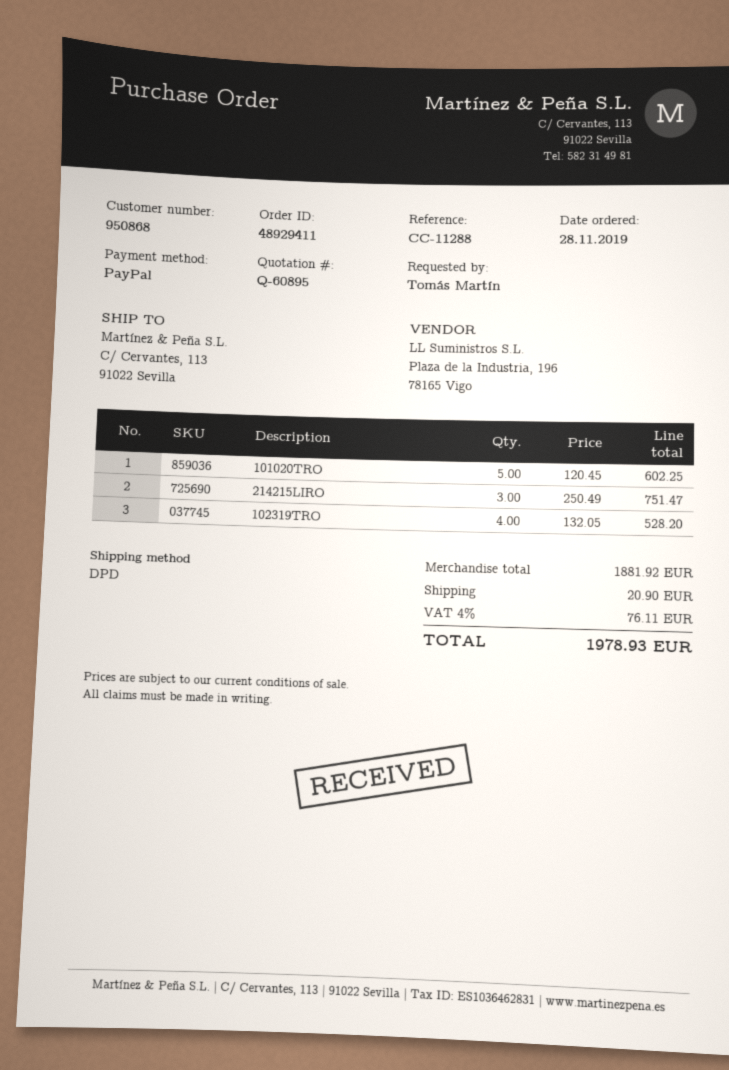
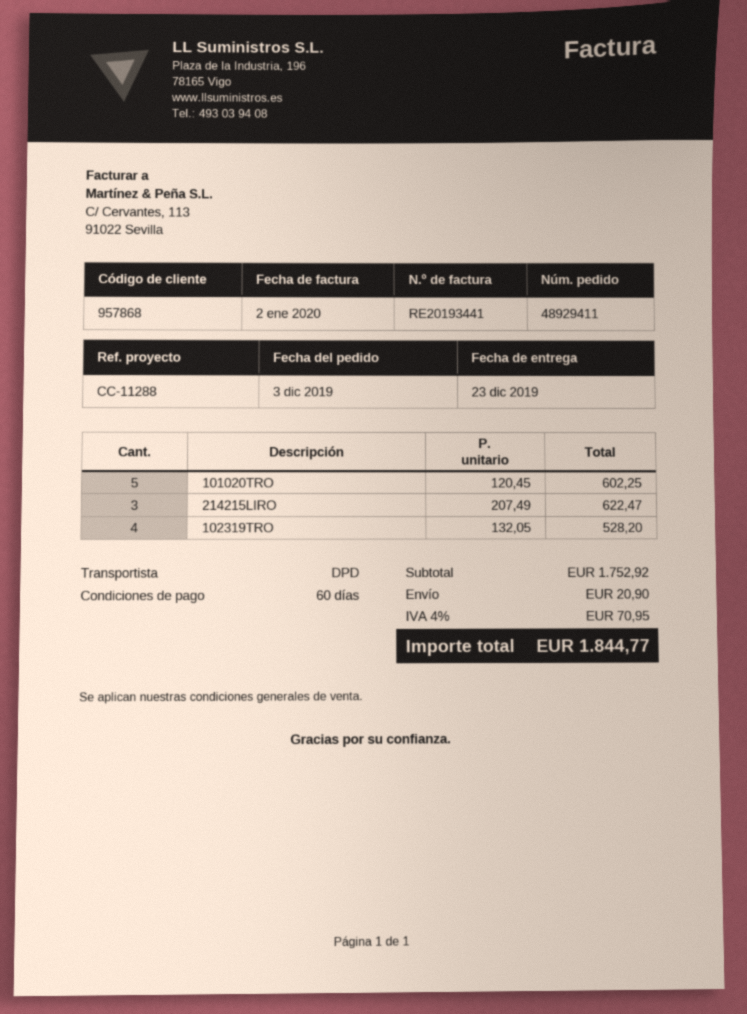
order date: 2019-11-28 -> 2019-12-03
customer number: 950868 -> 957868
214215LIRO: 3 x 250.49 = 751.47 -> 3 x 207.49 = 622.47
subtotal: 1881.92 -> 1752.92
tax: 4% = 76.11 -> 4% = 70.95
total: 1978.93 -> 1844.77

